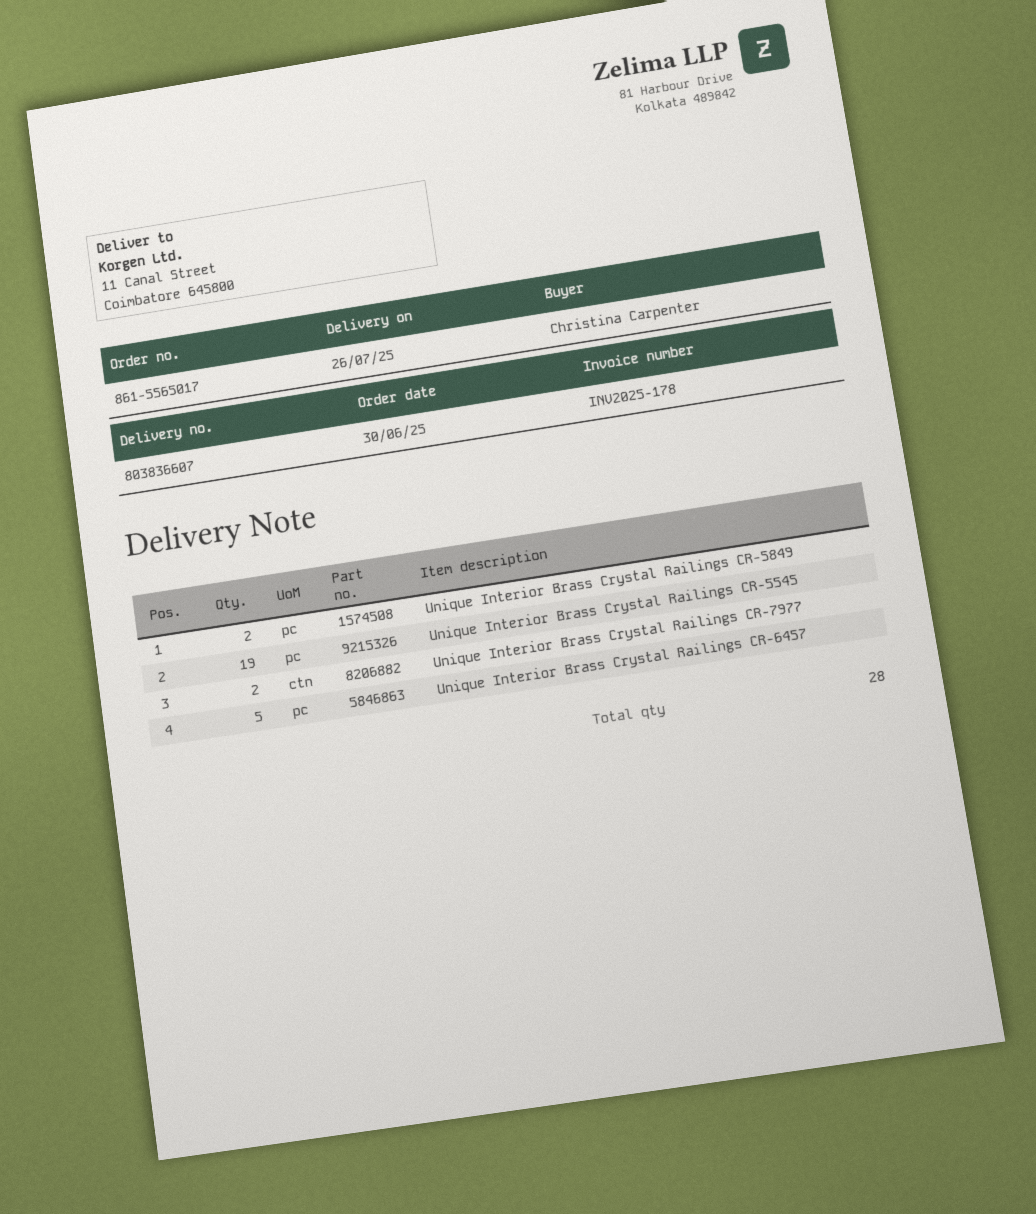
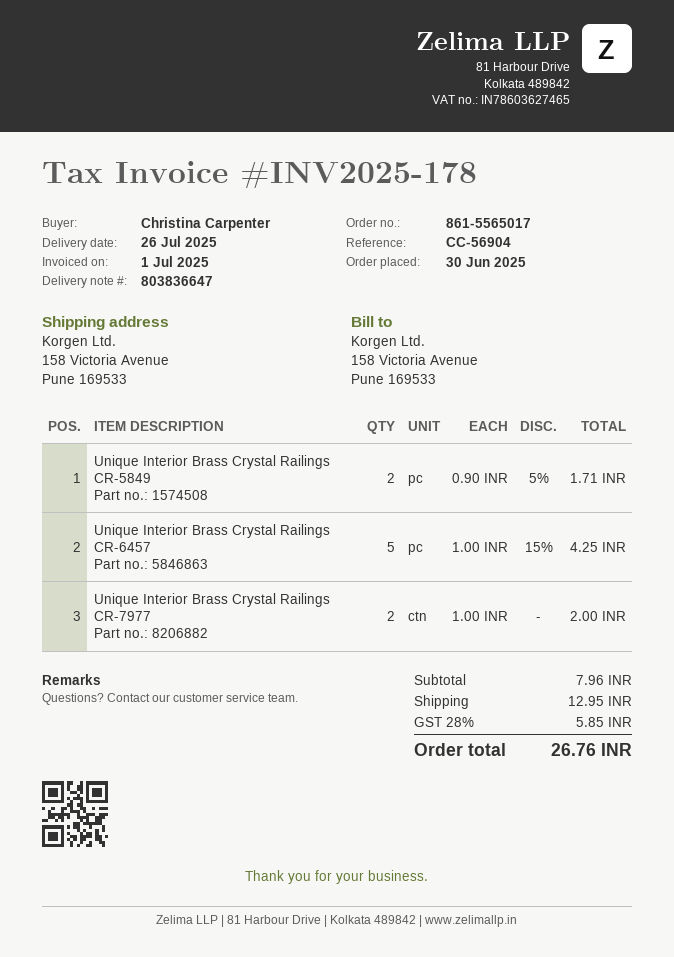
delivery note number: 803836607 -> 803836647
ship to: 11 Canal Street, Coimbatore 645800 -> 158 Victoria Avenue, Pune 169533
Unique Interior Brass Crystal Railings CR-5545: 19 -> none

